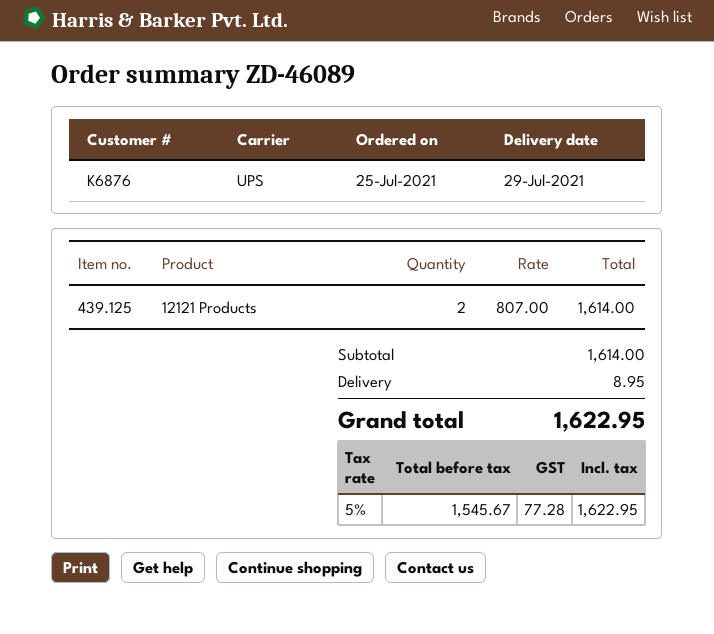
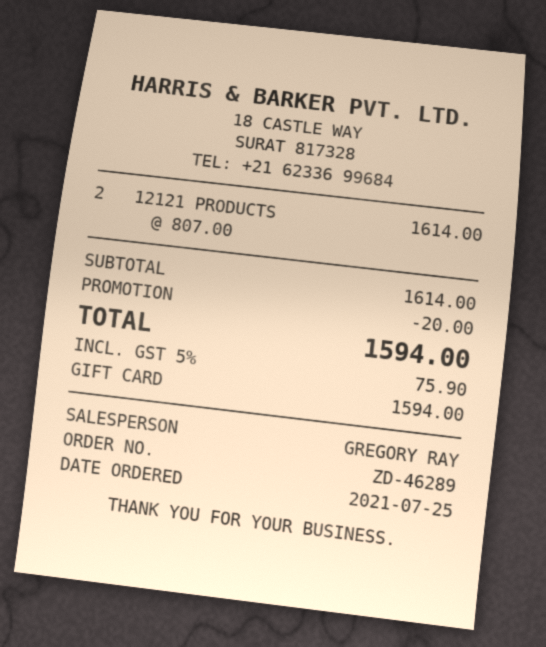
order number: ZD-46089 -> ZD-46289
discount: none -> 20.00
shipping: 8.95 -> none
tax: 5% = 77.28 -> 5% = 75.90
total: 1622.95 -> 1594.00

